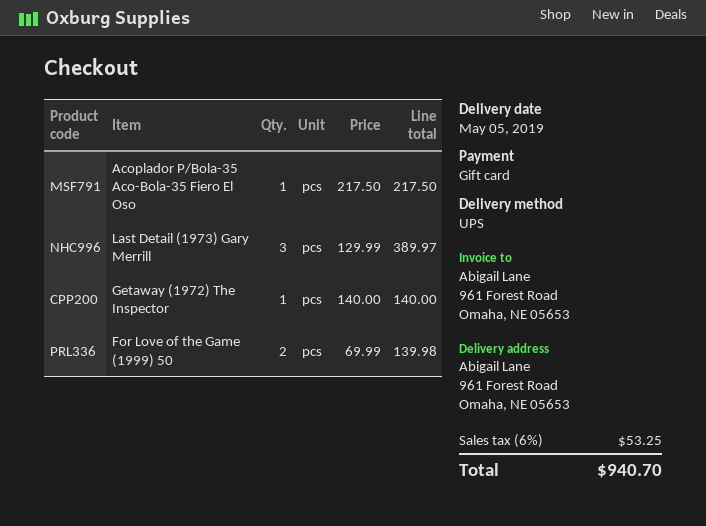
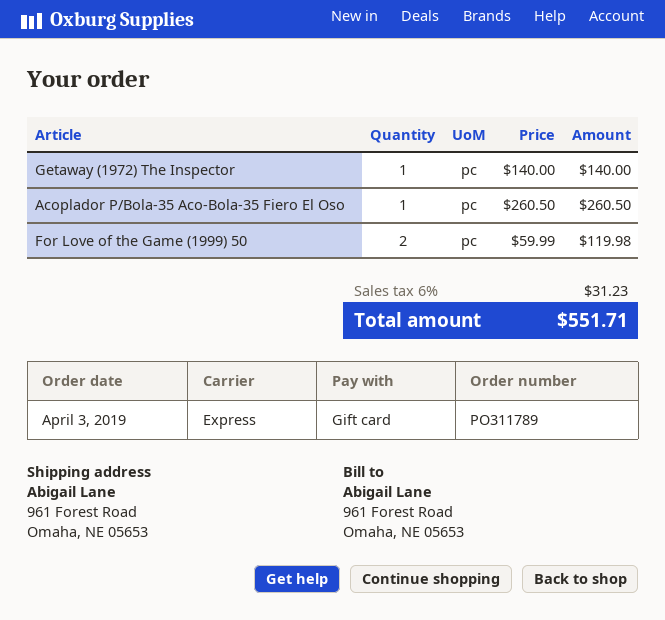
shipping method: UPS -> express
Acoplador P/Bola-35 Aco-Bola-35 Fiero El Oso: 1 x 217.50 = 217.50 -> 1 x 260.50 = 260.50
Last Detail (1973) Gary Merrill: 3 x 129.99 = 389.97 -> none
For Love of the Game (1999) 50: 2 x 69.99 = 139.98 -> 2 x 59.99 = 119.98
tax: 6% = 53.25 -> 6% = 31.23
total: 940.70 -> 551.71

